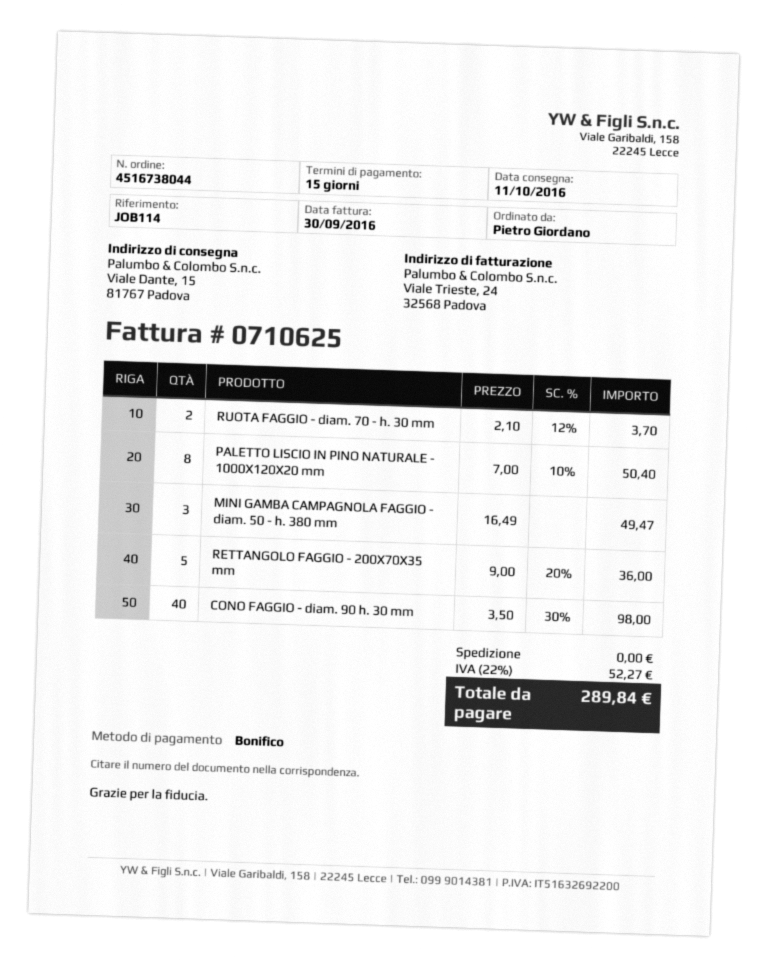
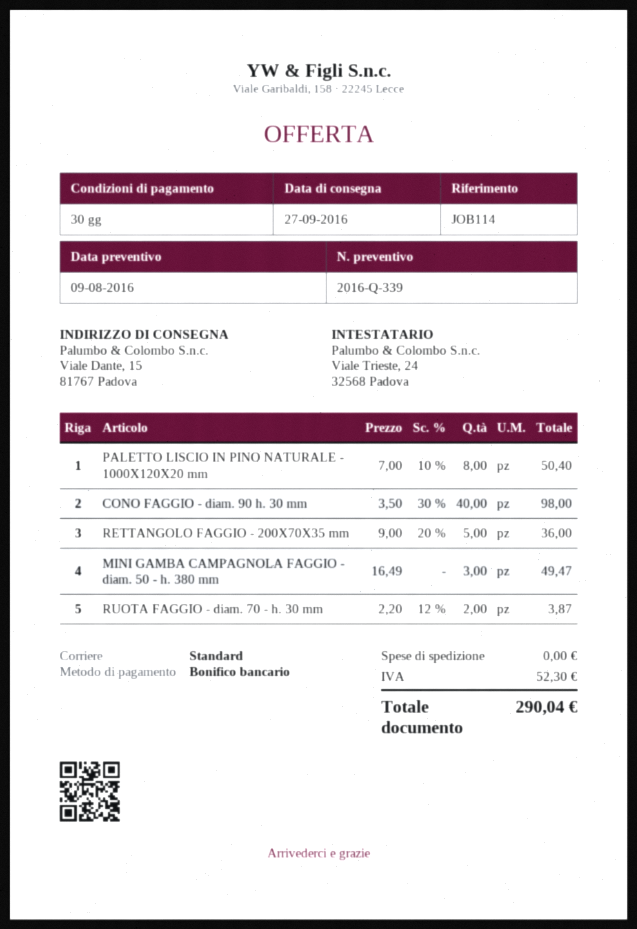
delivery date: 2016-10-11 -> 2016-09-27
payment terms: 15 days -> 30 days
RUOTA FAGGIO - diam. 70 - h. 30 mm: 2 x 2.10 - 12% = 3.70 -> 2 x 2.20 - 12% = 3.87
tax: 52.27 -> 52.30
total: 289.84 -> 290.04

